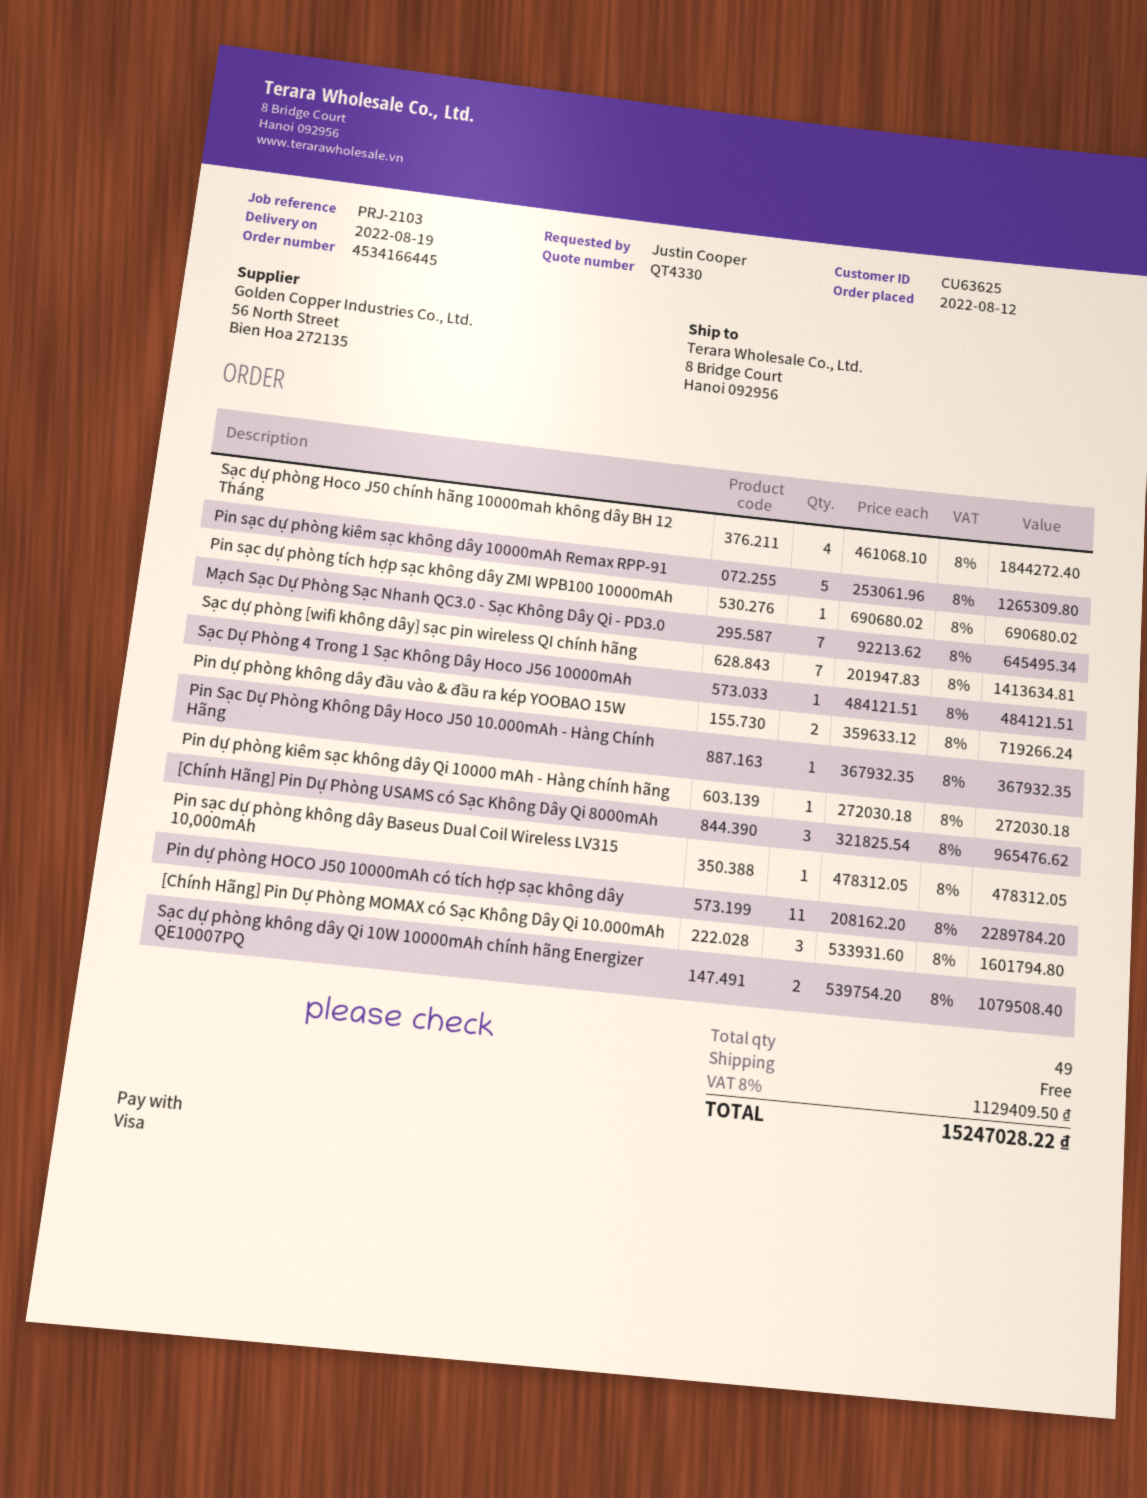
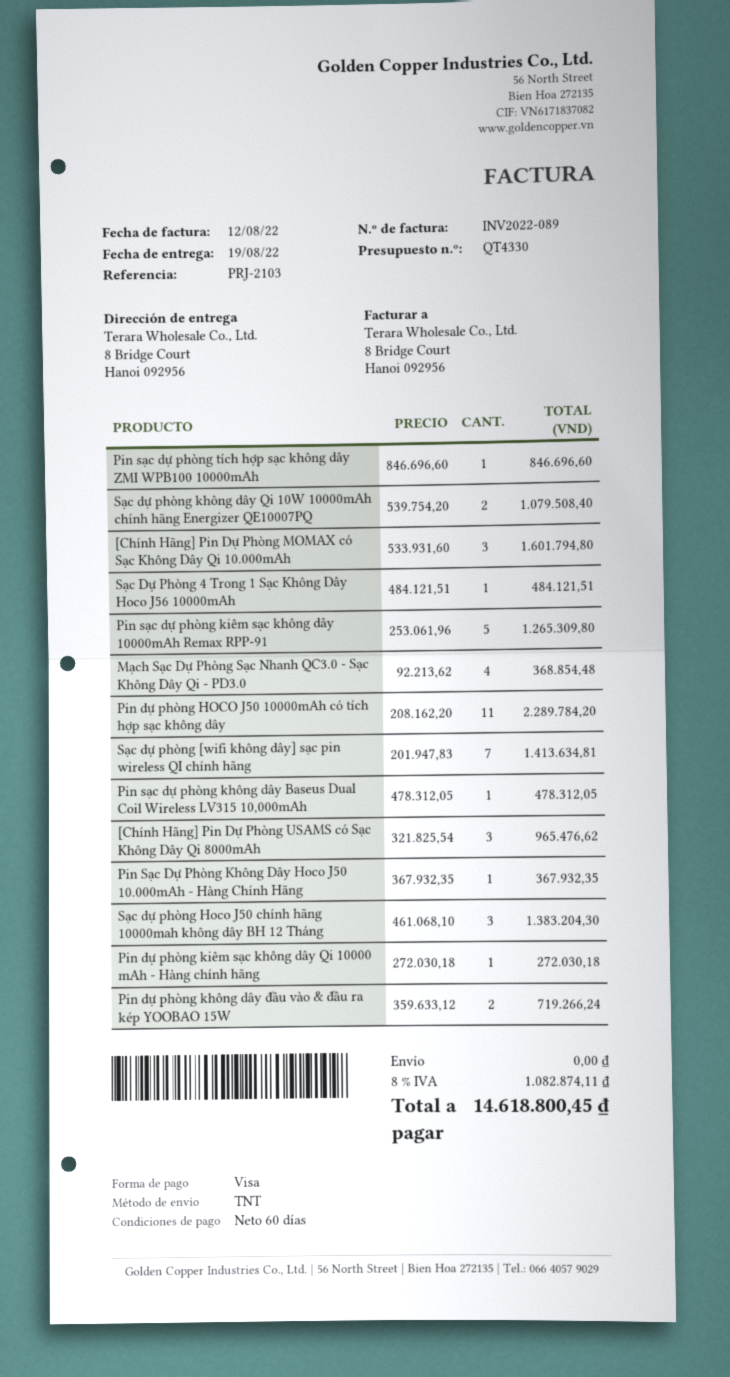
Sạc dự phòng Hoco J50 chính hãng 10000mah không dây BH 12 Tháng: 4 x 461068.10 = 1844272.40 -> 3 x 461068.10 = 1383204.30
Pin sạc dự phòng tích hợp sạc không dây ZMI WPB100 10000mAh: 1 x 690680.02 = 690680.02 -> 1 x 846696.60 = 846696.60
Mạch Sạc Dự Phòng Sạc Nhanh QC3.0 - Sạc Không Dây Qi - PD3.0: 7 x 92213.62 = 645495.34 -> 4 x 92213.62 = 368854.48
tax: 8% = 1129409.50 -> 8% = 1082874.11
total: 15247028.22 -> 14618800.45

